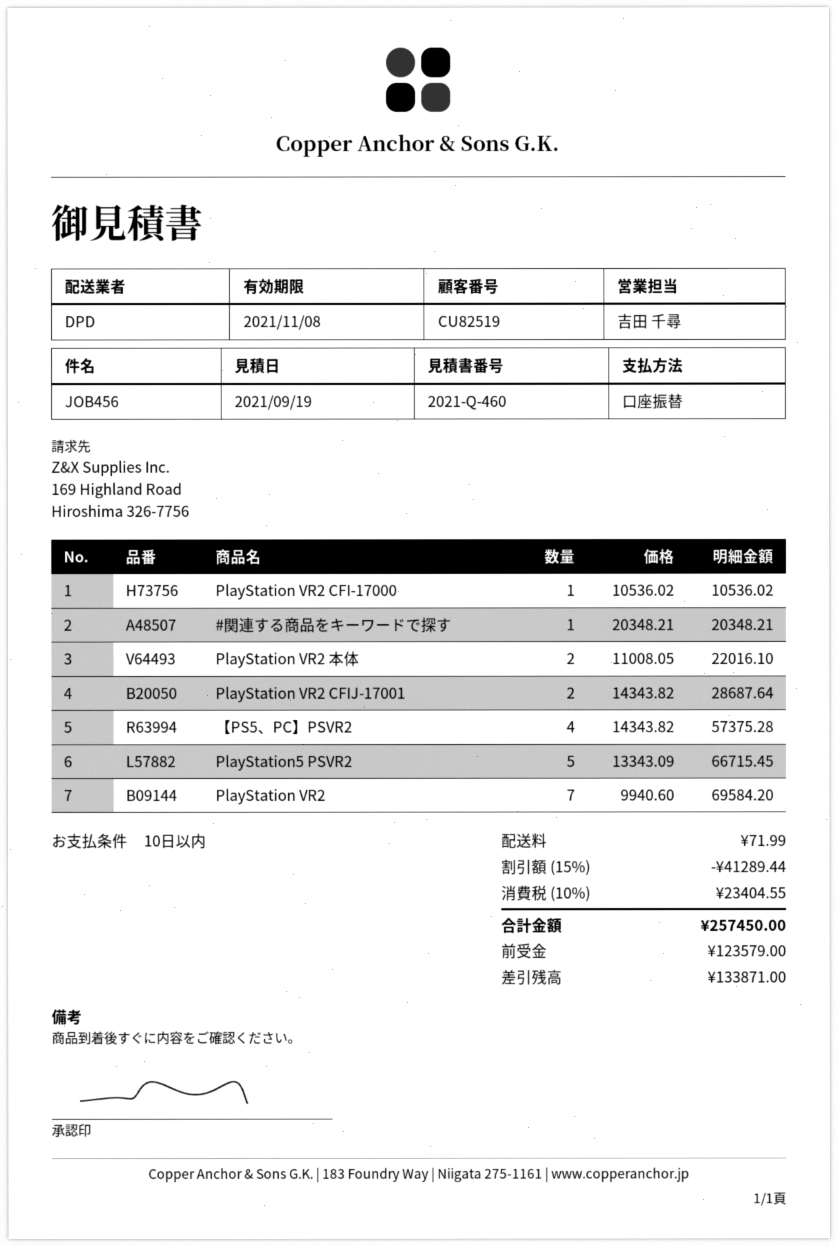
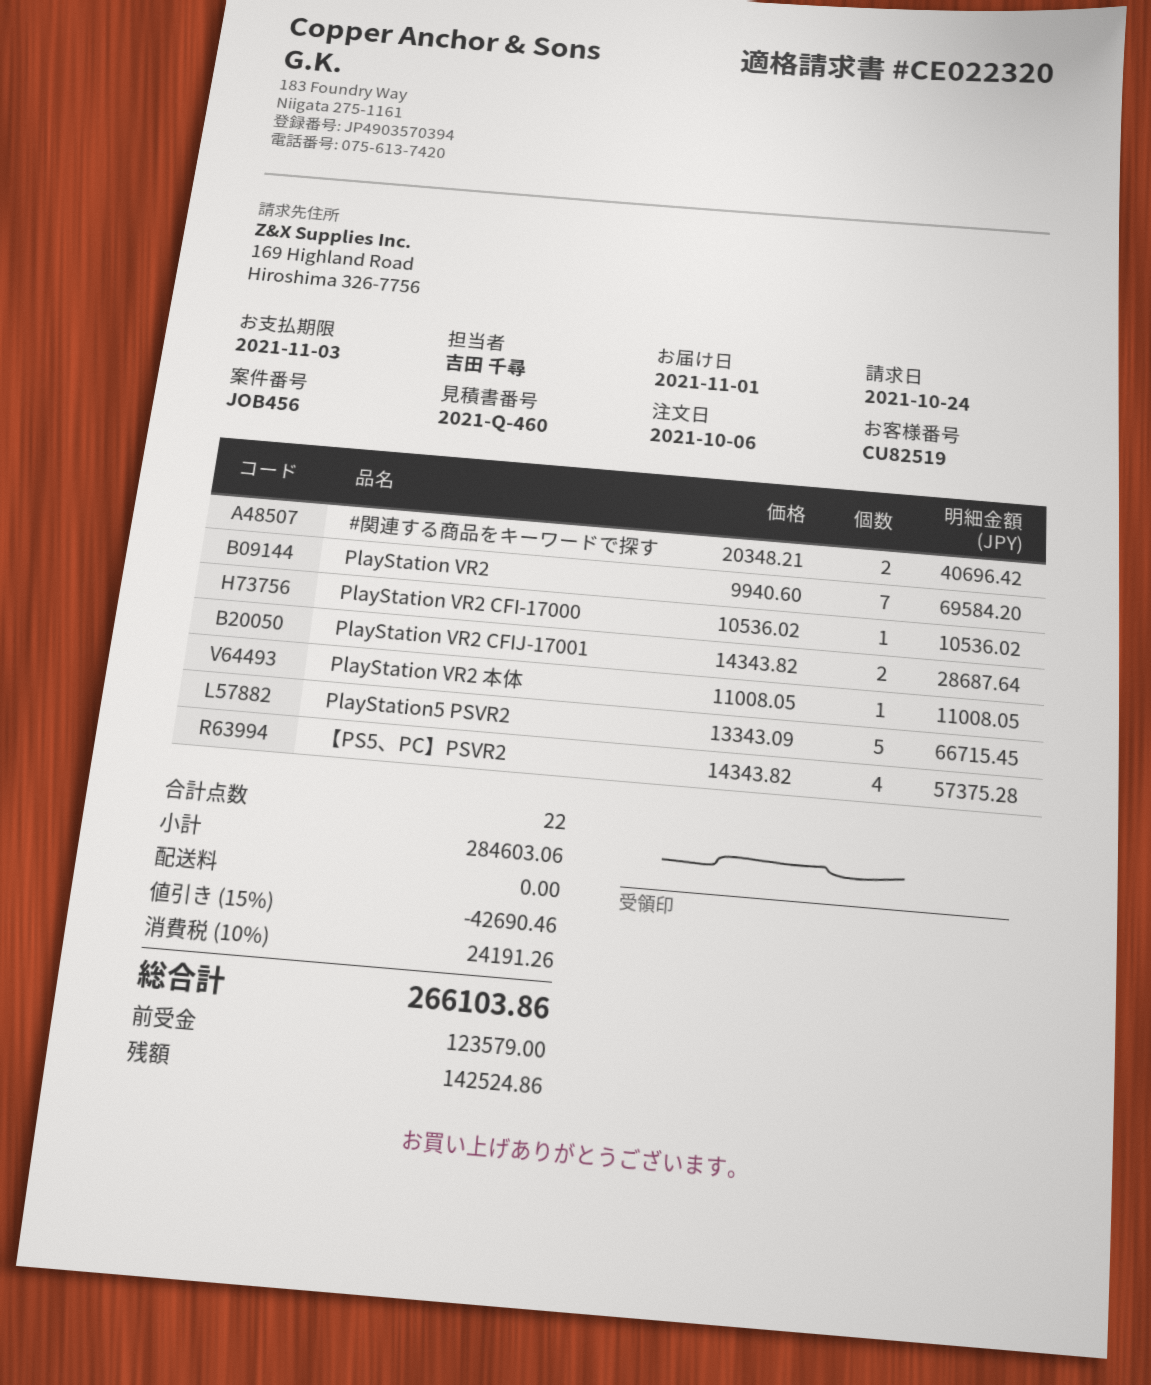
#関連する商品をキーワードで探す: 1 x 20348.21 = 20348.21 -> 2 x 20348.21 = 40696.42
PlayStation VR2 本体: 2 x 11008.05 = 22016.10 -> 1 x 11008.05 = 11008.05
discount: 15% = 41289.44 -> 15% = 42690.46
shipping: 71.99 -> 0.00
tax: 10% = 23404.55 -> 10% = 24191.26
total: 257450.00 -> 266103.86
balance: 133871.00 -> 142524.86

